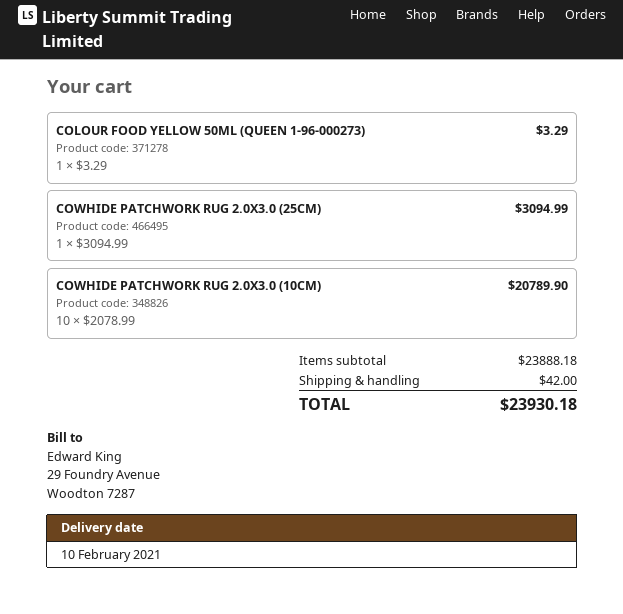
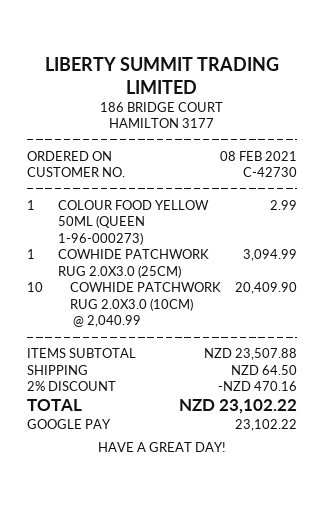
COLOUR FOOD YELLOW 50ML (QUEEN 1-96-000273): 1 x 3.29 = 3.29 -> 1 x 2.99 = 2.99
COWHIDE PATCHWORK RUG 2.0X3.0 (10CM): 10 x 2078.99 = 20789.90 -> 10 x 2040.99 = 20409.90
subtotal: 23888.18 -> 23507.88
discount: none -> 2% = 470.16
shipping: 42.00 -> 64.50
total: 23930.18 -> 23102.22

